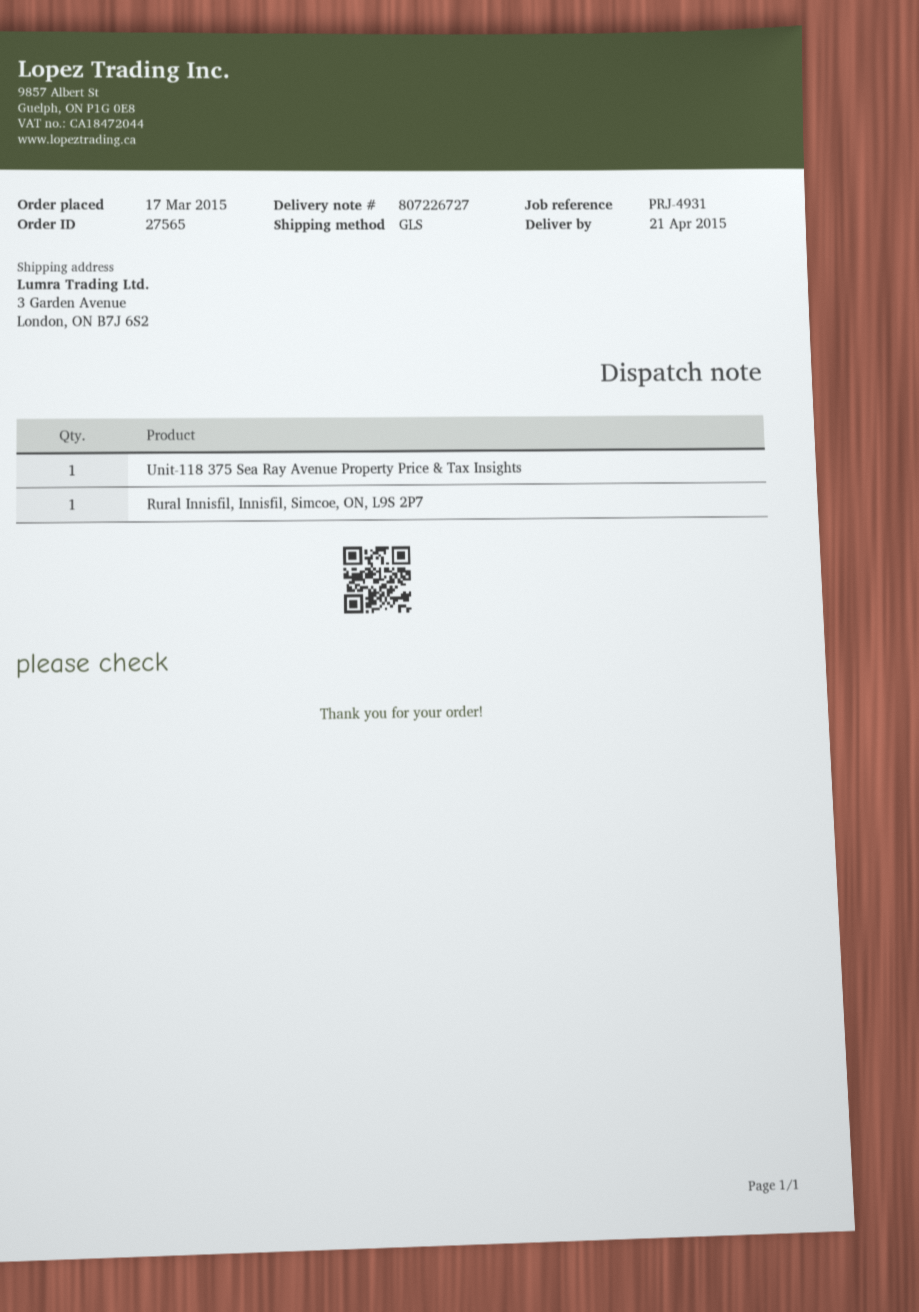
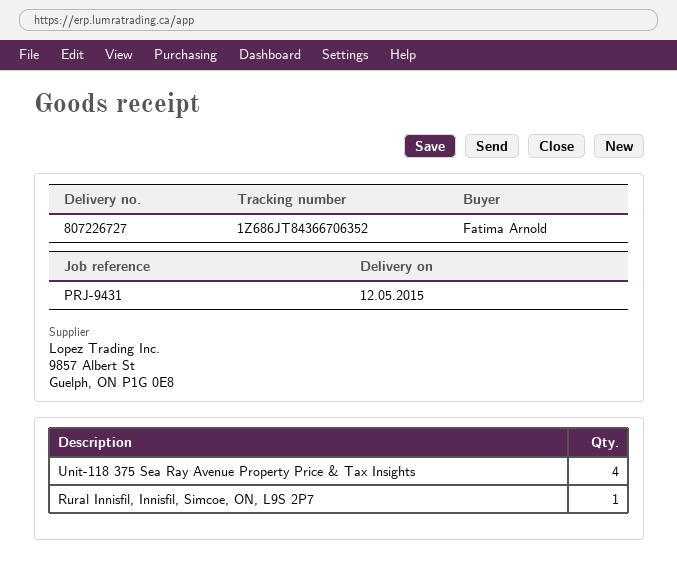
delivery date: 2015-04-21 -> 2015-05-12
reference: PRJ-4931 -> PRJ-9431
Unit-118 375 Sea Ray Avenue Property Price & Tax Insights: 1 -> 4

